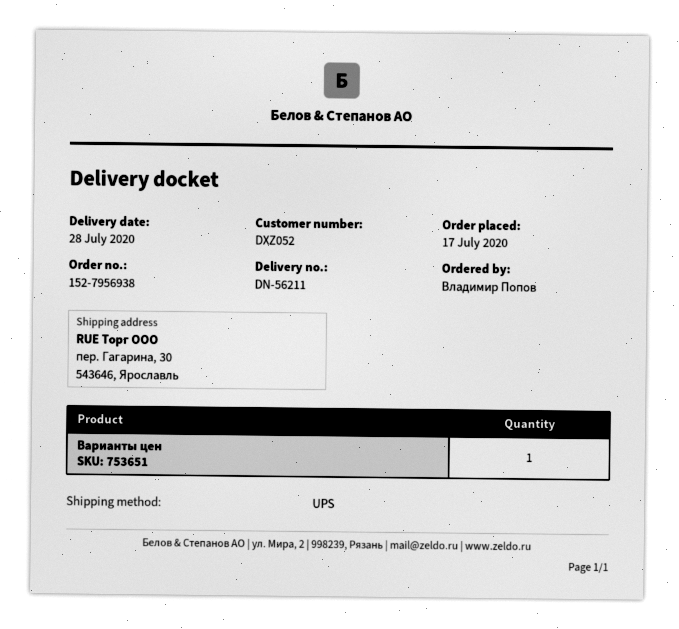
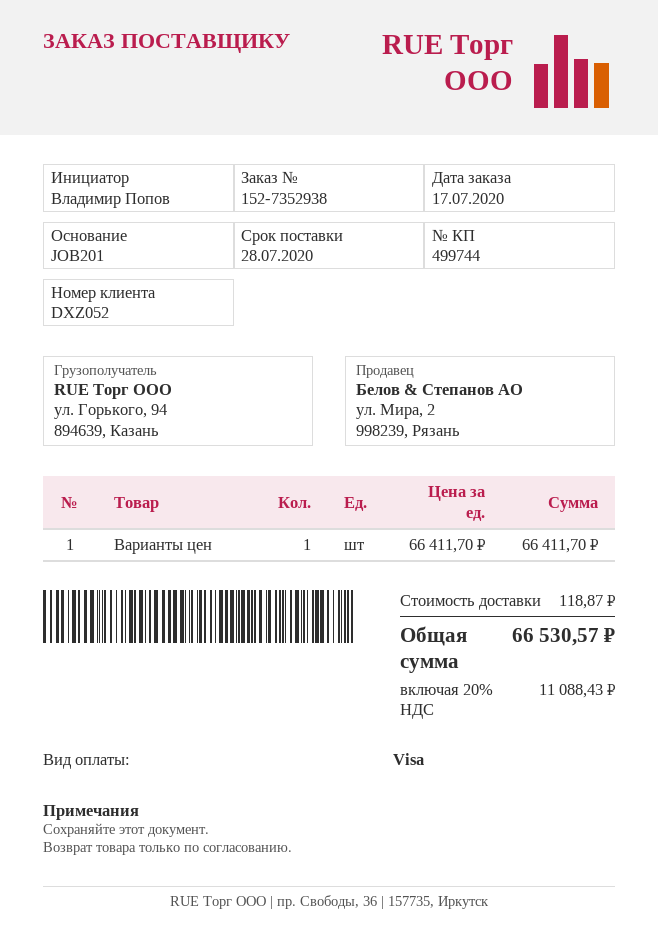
order number: 152-7956938 -> 152-7352938
ship to: пер. Гагарина, 30, 543646, Ярославль -> ул. Горького, 94, 894639, Казань

